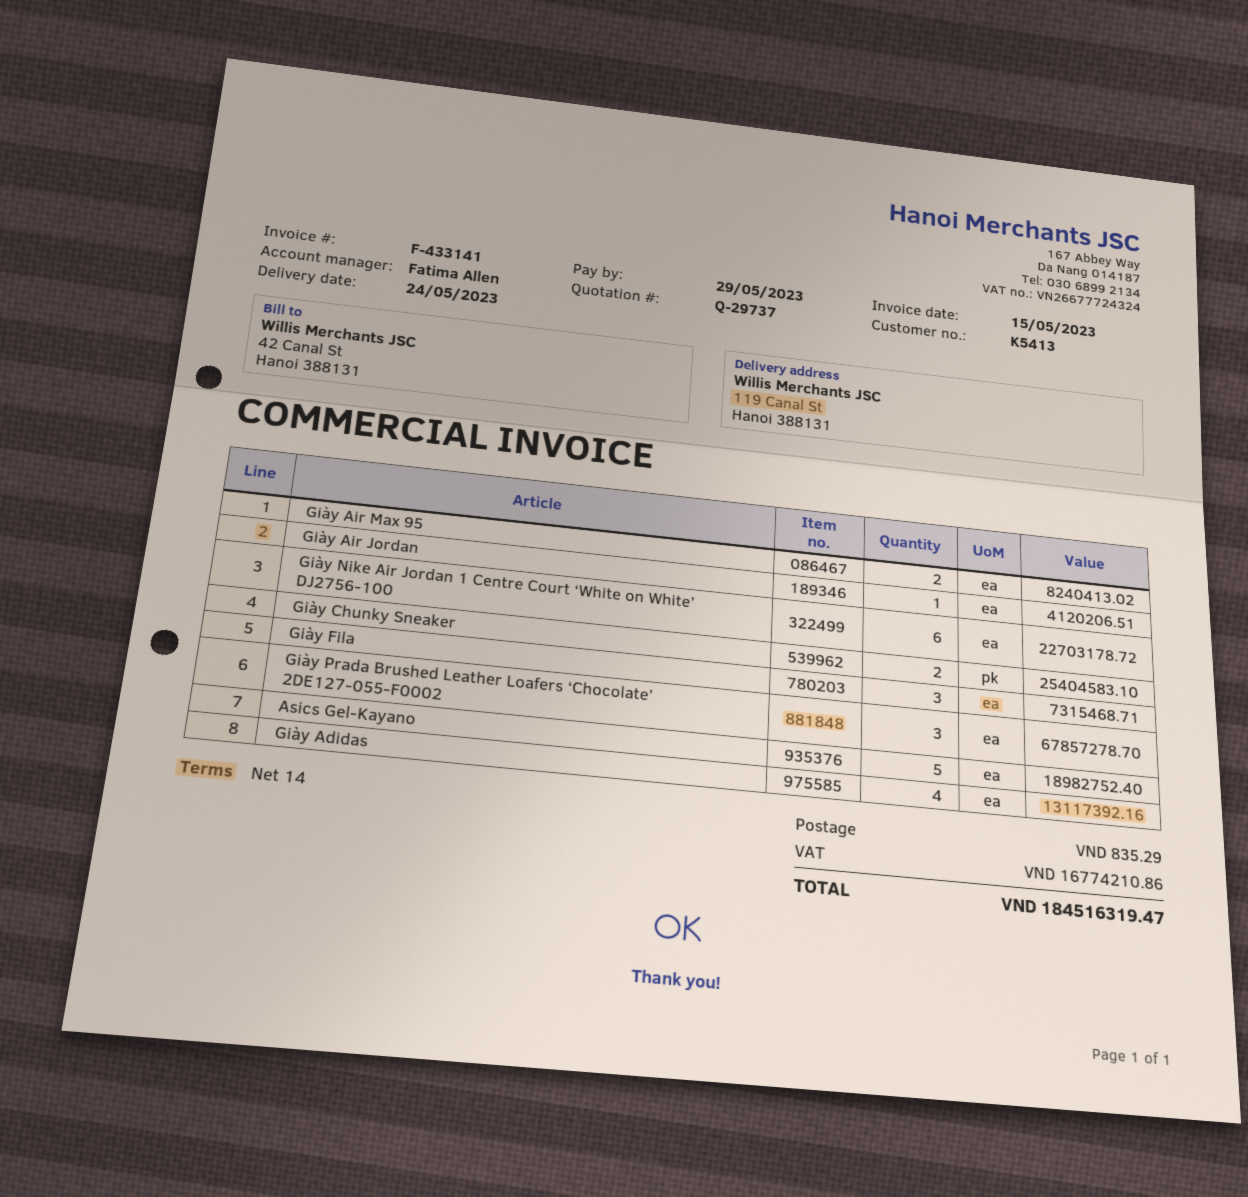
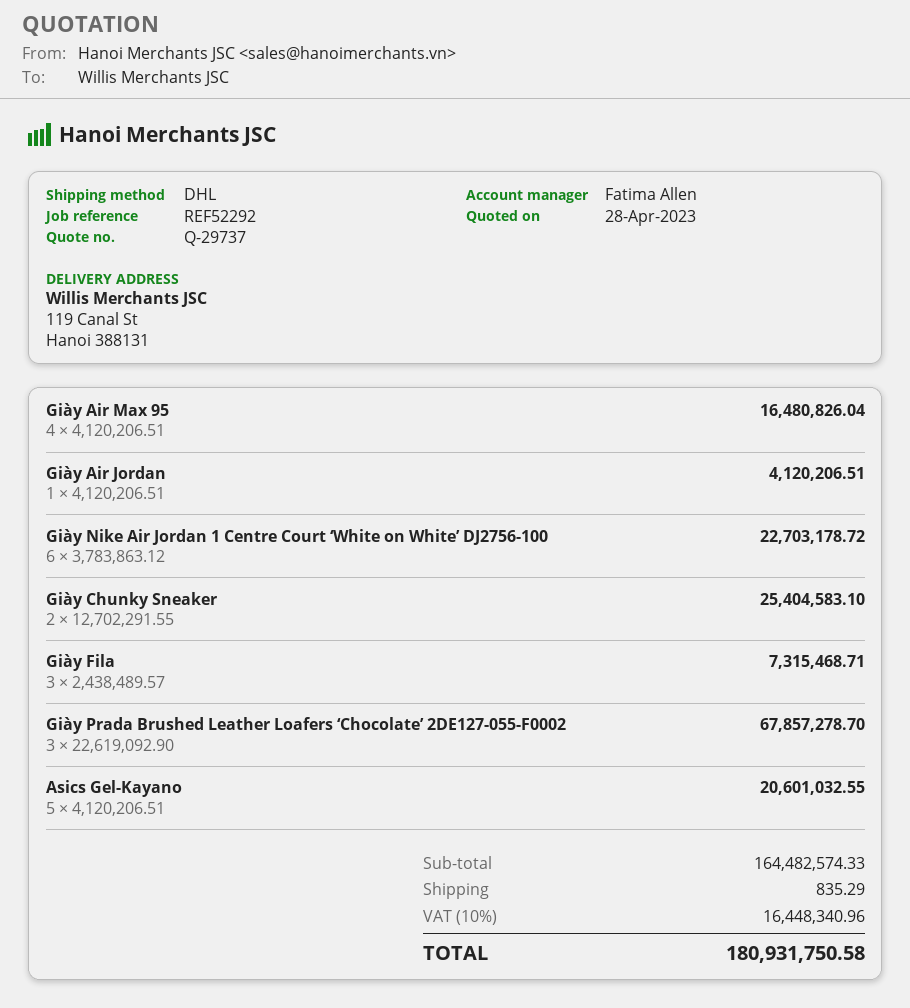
Giày Air Max 95: 2 for 8240413.02 -> 4 for 16480826.04
Asics Gel-Kayano: 5 for 18982752.40 -> 5 for 20601032.55
Giày Adidas: 4 for 13117392.16 -> none
tax: 16774210.86 -> 16448340.96
total: 184516319.47 -> 180931750.58

